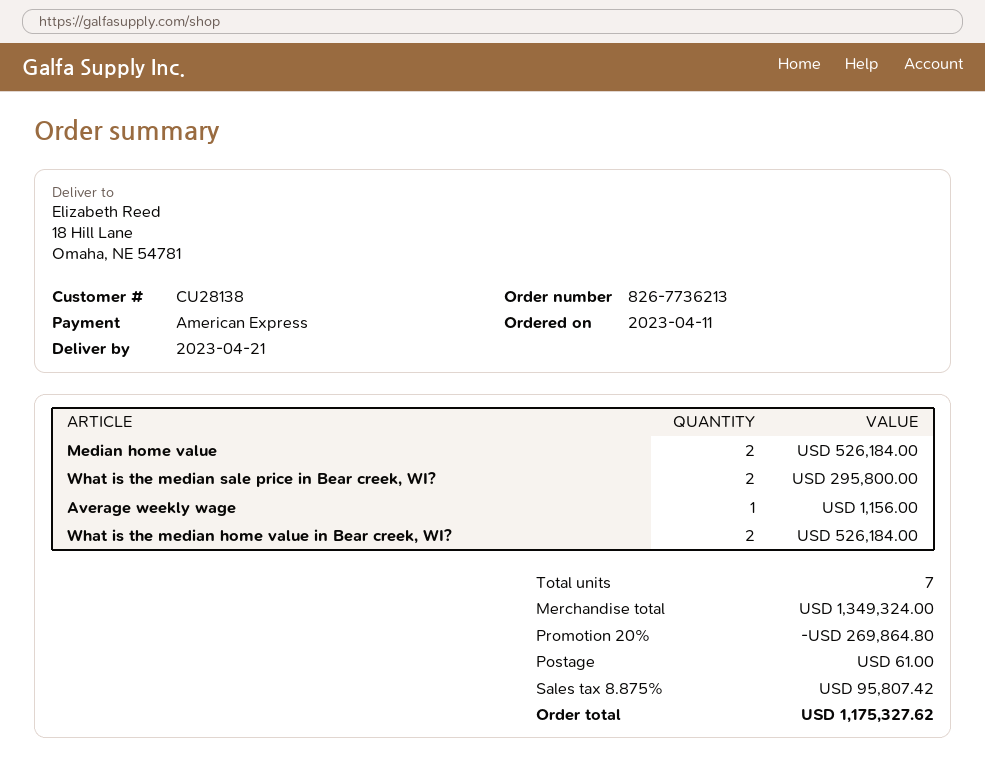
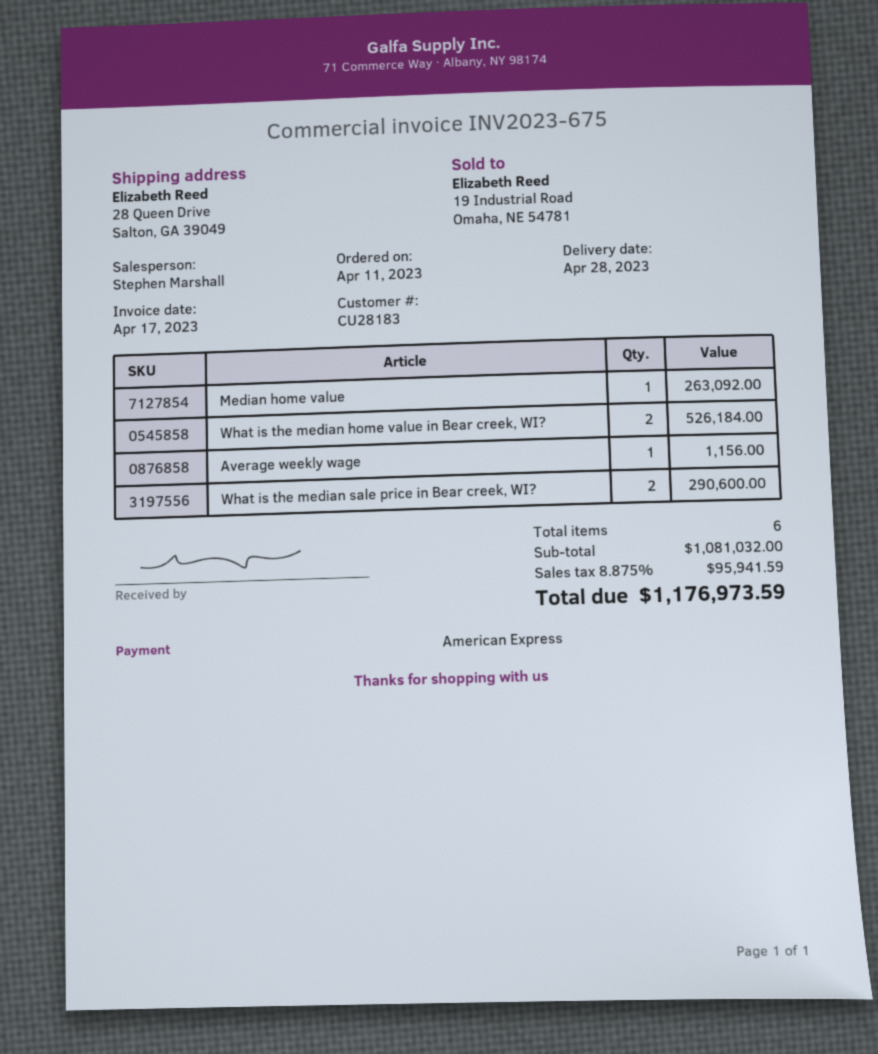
delivery date: 2023-04-21 -> 2023-04-28
customer number: CU28138 -> CU28183
ship to: 18 Hill Lane, Omaha, NE 54781 -> 28 Queen Drive, Salton, GA 39049
Median home value: 2 for 526184.00 -> 1 for 263092.00
What is the median sale price in Bear creek, WI?: 2 for 295800.00 -> 2 for 290600.00
total quantity: 7 -> 6
subtotal: 1349324.00 -> 1081032.00
discount: 20% = 269864.80 -> none
shipping: 61.00 -> none
tax: 8.875% = 95807.42 -> 8.875% = 95941.59
total: 1175327.62 -> 1176973.59

